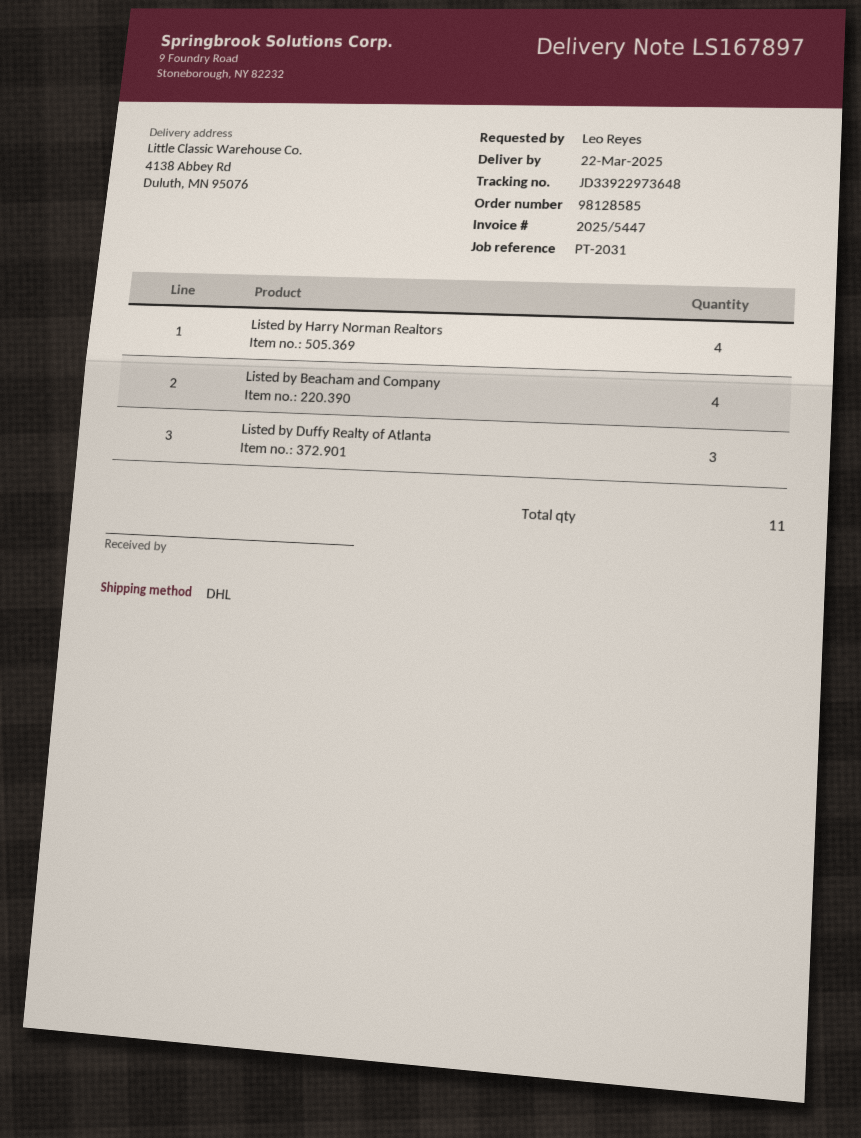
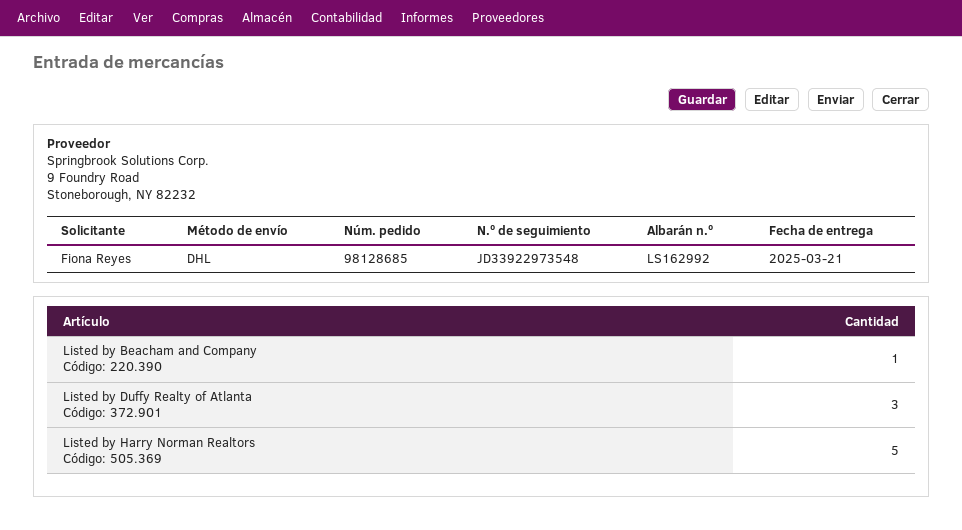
order number: 98128585 -> 98128685
delivery note number: LS167897 -> LS162992
delivery date: 2025-03-22 -> 2025-03-21
ordered by: Leo Reyes -> Fiona Reyes
tracking number: JD33922973648 -> JD33922973548
Listed by Harry Norman Realtors: 4 -> 5
Listed by Beacham and Company: 4 -> 1

